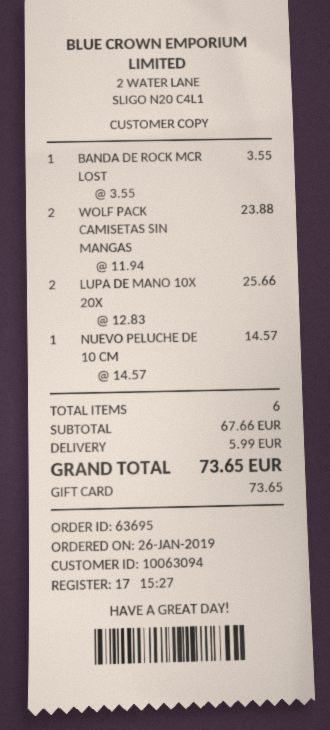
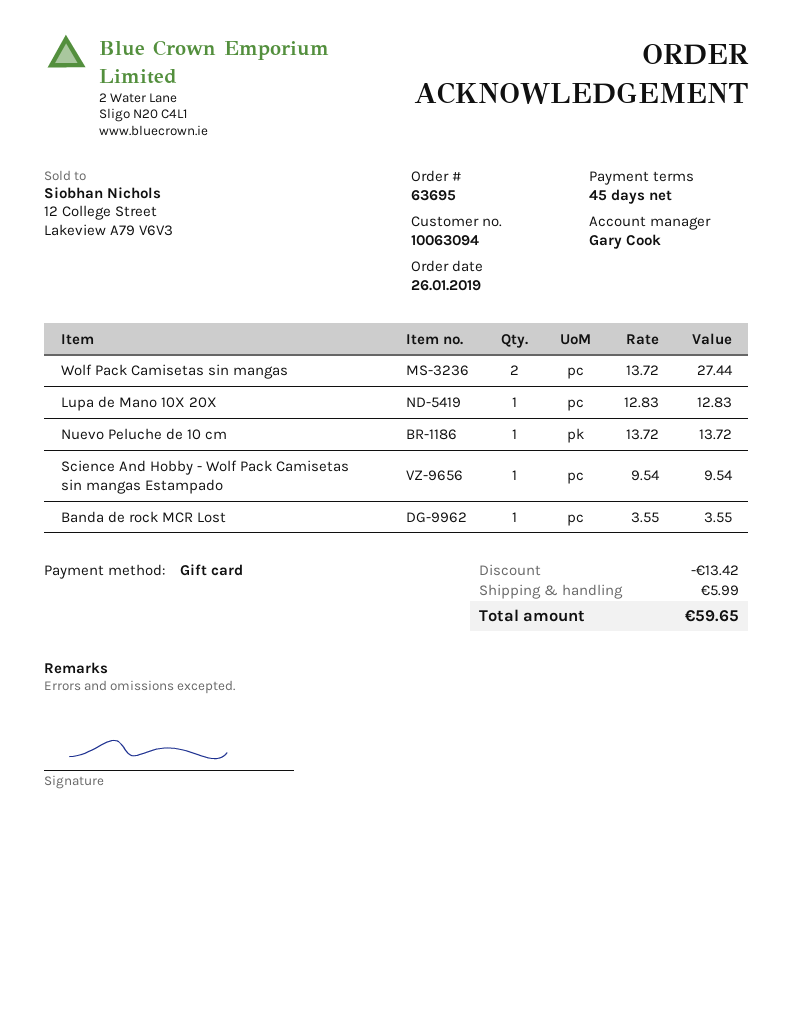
WOLF PACK CAMISETAS SIN MANGAS: 2 x 11.94 = 23.88 -> 2 x 13.72 = 27.44
LUPA DE MANO 10X 20X: 2 x 12.83 = 25.66 -> 1 x 12.83 = 12.83
NUEVO PELUCHE DE 10 CM: 1 x 14.57 = 14.57 -> 1 x 13.72 = 13.72
Science And Hobby - Wolf Pack Camisetas sin mangas Estampado: none -> 1 x 9.54 = 9.54
discount: none -> 13.42
total: 73.65 -> 59.65

